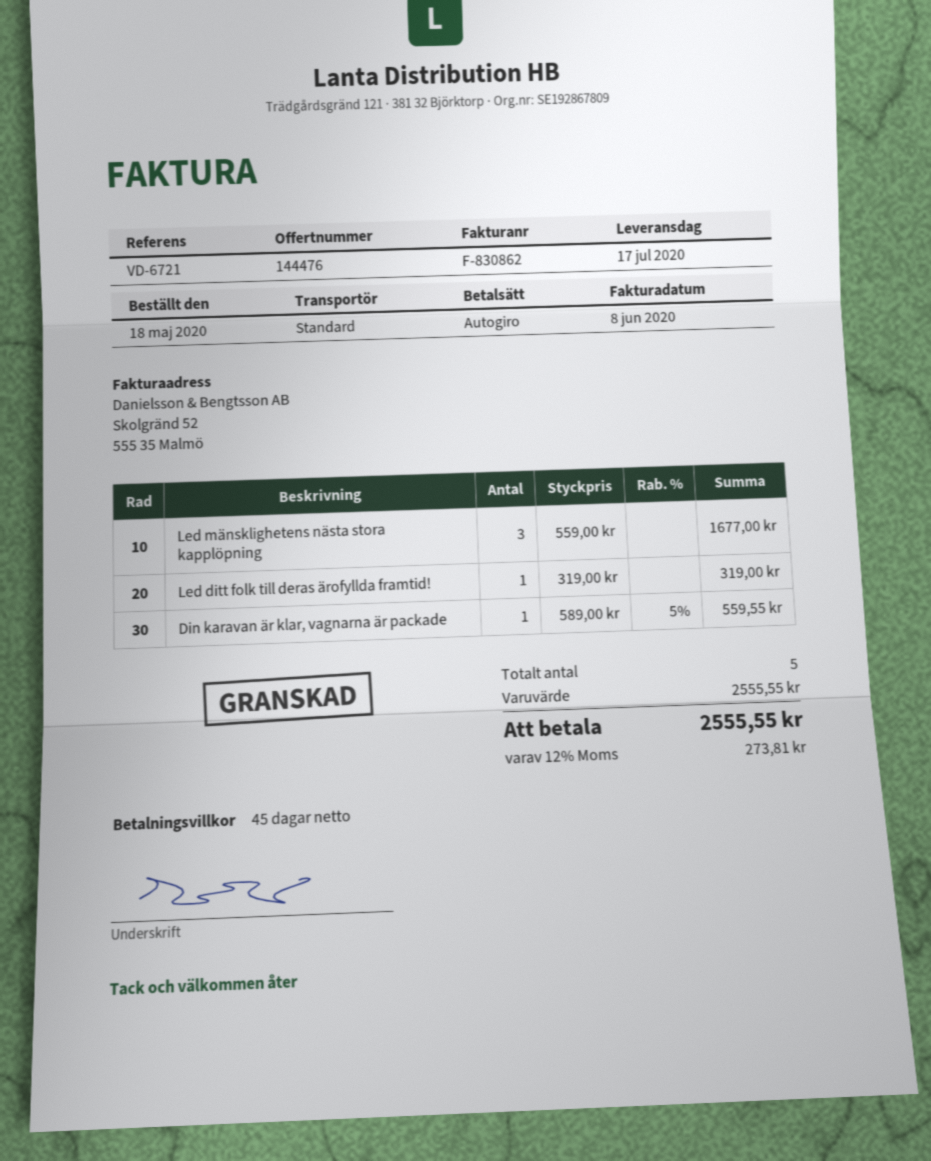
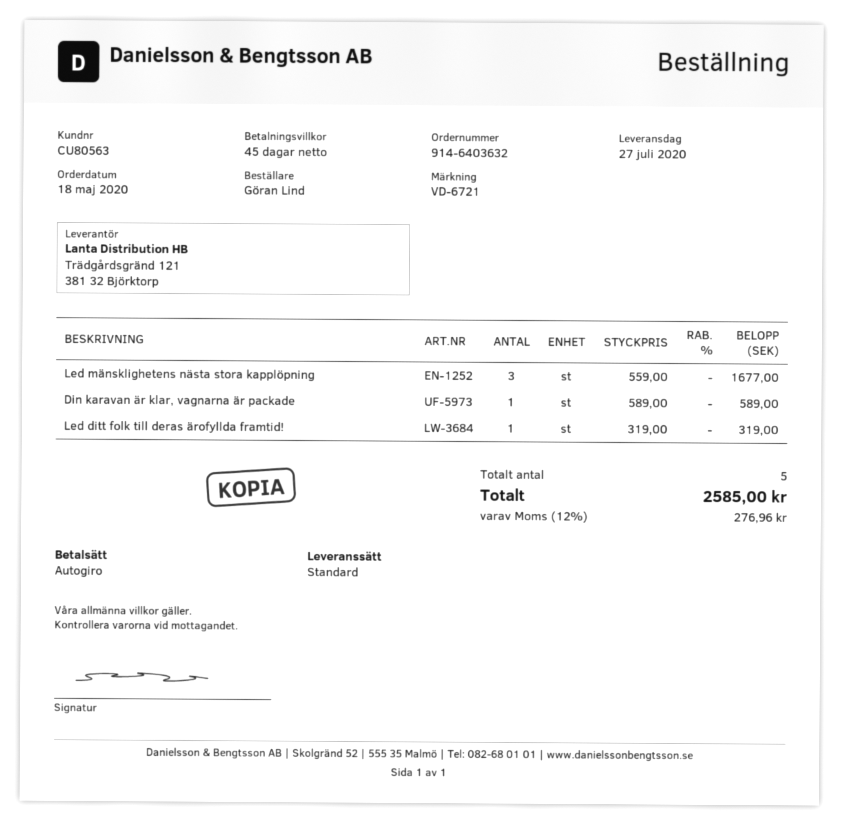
delivery date: 2020-07-17 -> 2020-07-27
Din karavan är klar, vagnarna är packade: 1 x 589.00 - 5% = 559.55 -> 1 x 589.00 = 589.00
tax: 12% = 273.81 -> 12% = 276.96
total: 2555.55 -> 2585.00

